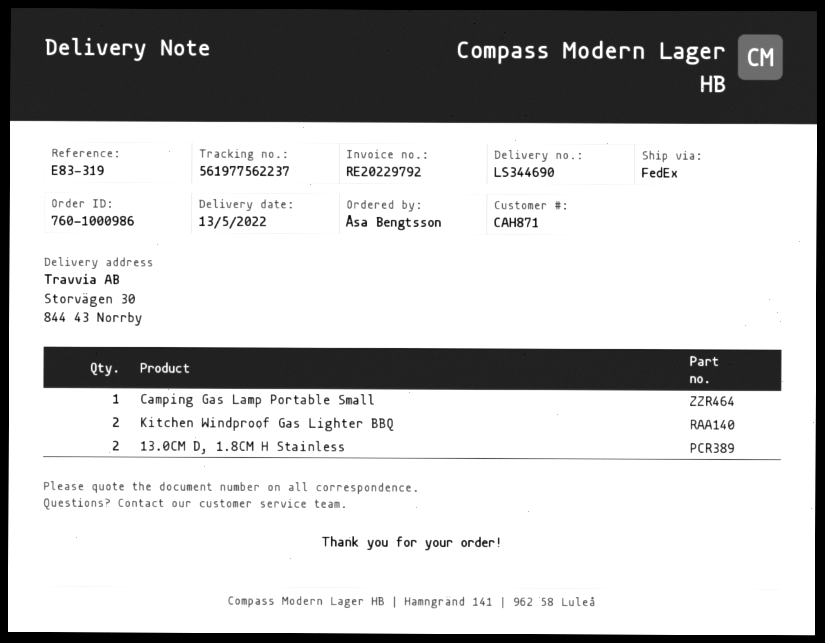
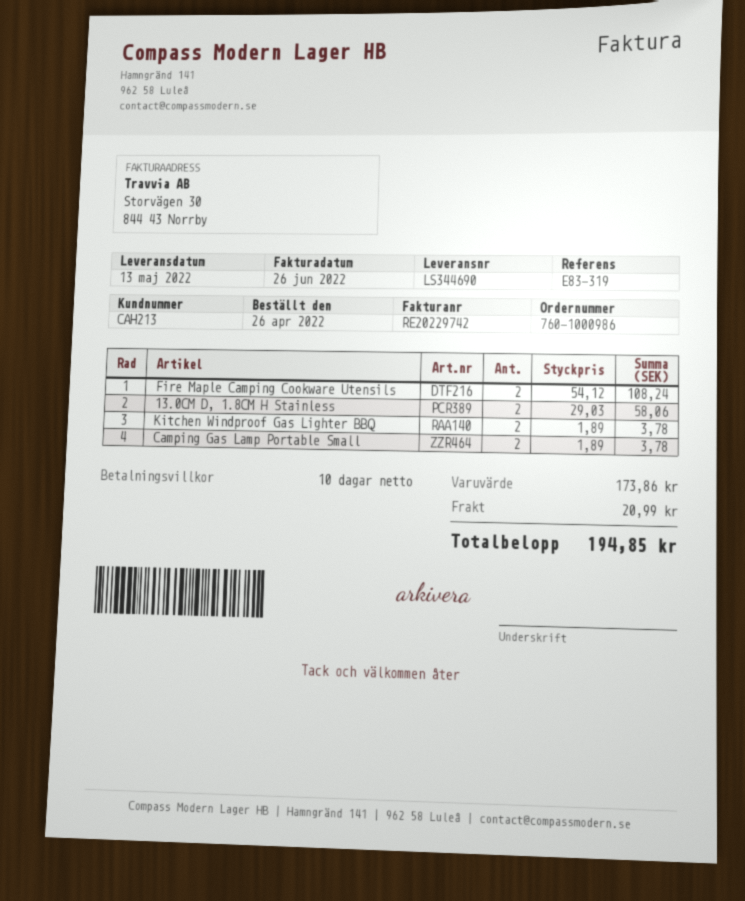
invoice number: RE20229792 -> RE20229742
customer number: CAH871 -> CAH213
Camping Gas Lamp Portable Small: 1 -> 2
Fire Maple Camping Cookware Utensils: none -> 2

